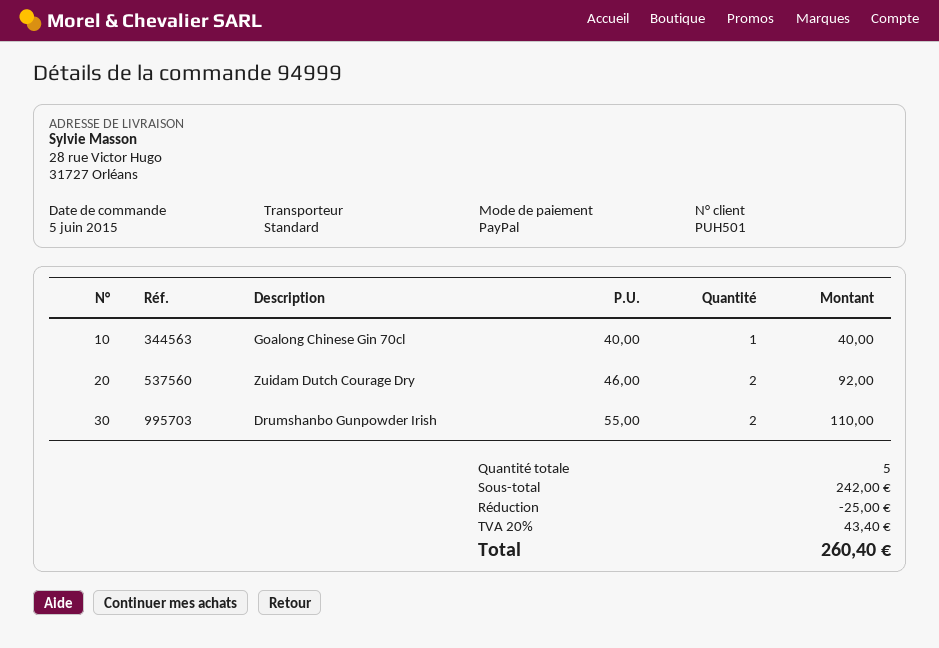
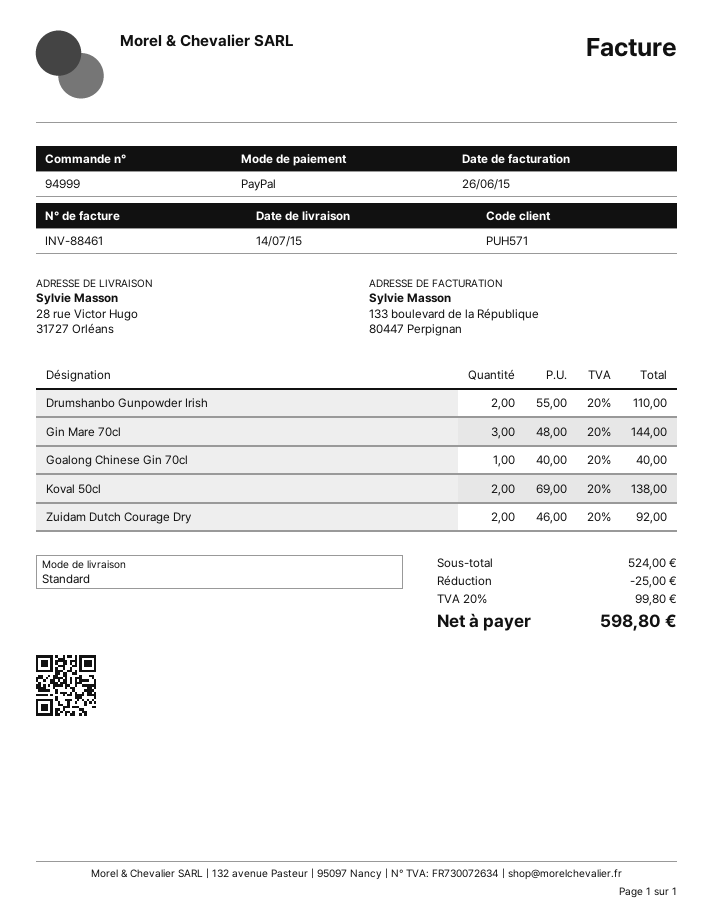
customer number: PUH501 -> PUH571
Gin Mare 70cl: none -> 3 x 48.00 = 144.00
Koval 50cl: none -> 2 x 69.00 = 138.00
subtotal: 242.00 -> 524.00
tax: 20% = 43.40 -> 20% = 99.80
total: 260.40 -> 598.80

